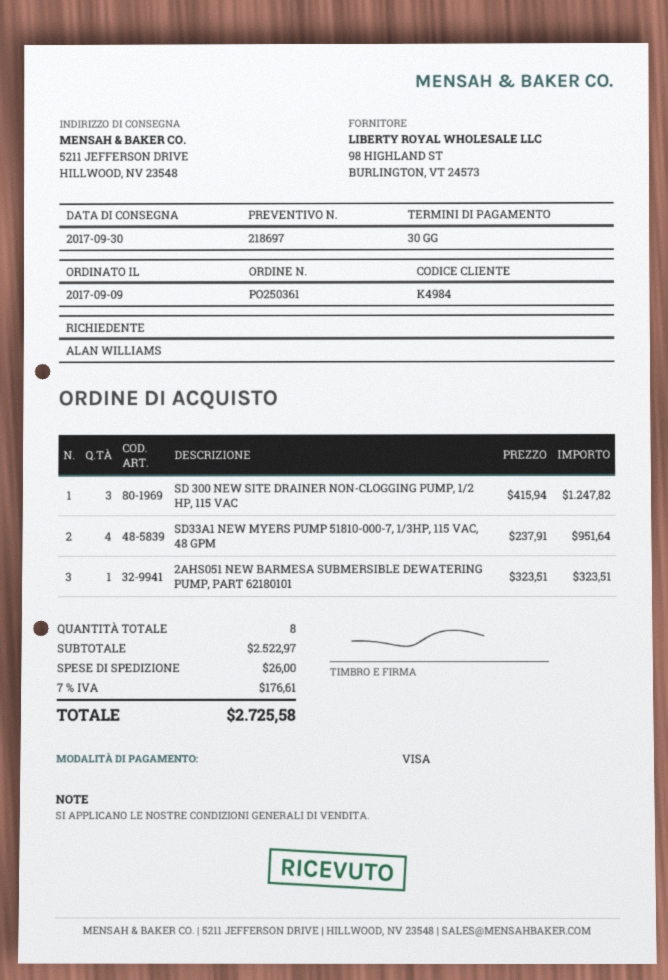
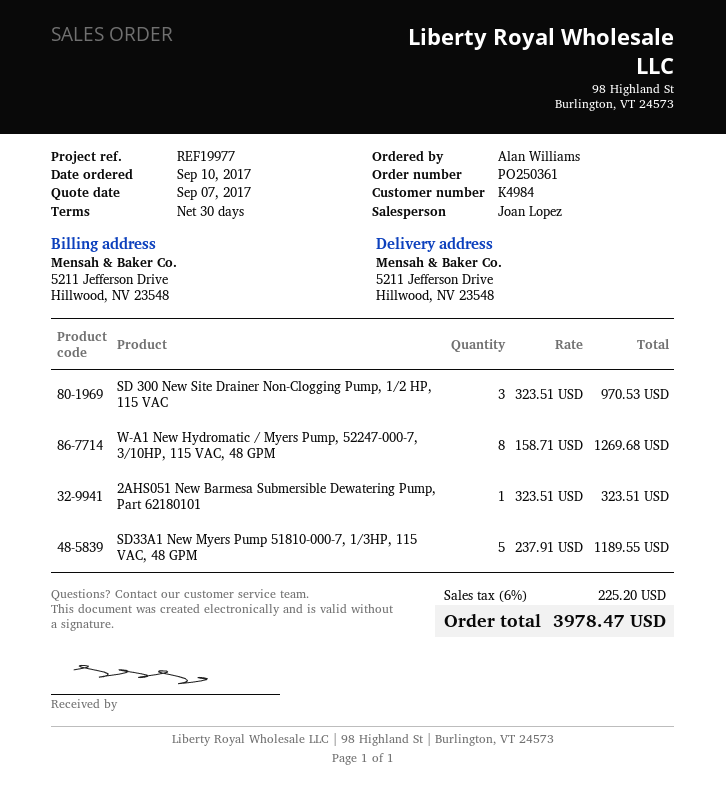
order date: 2017-09-09 -> 2017-09-10
SD 300 NEW SITE DRAINER NON-CLOGGING PUMP, 1/2 HP, 115 VAC: 3 x 415.94 = 1247.82 -> 3 x 323.51 = 970.53
SD33A1 NEW MYERS PUMP 51810-000-7, 1/3HP, 115 VAC, 48 GPM: 4 x 237.91 = 951.64 -> 5 x 237.91 = 1189.55
W-A1 New Hydromatic / Myers Pump, 52247-000-7, 3/10HP, 115 VAC, 48 GPM: none -> 8 x 158.71 = 1269.68
shipping: 26.00 -> none
tax: 7% = 176.61 -> 6% = 225.20
total: 2725.58 -> 3978.47

